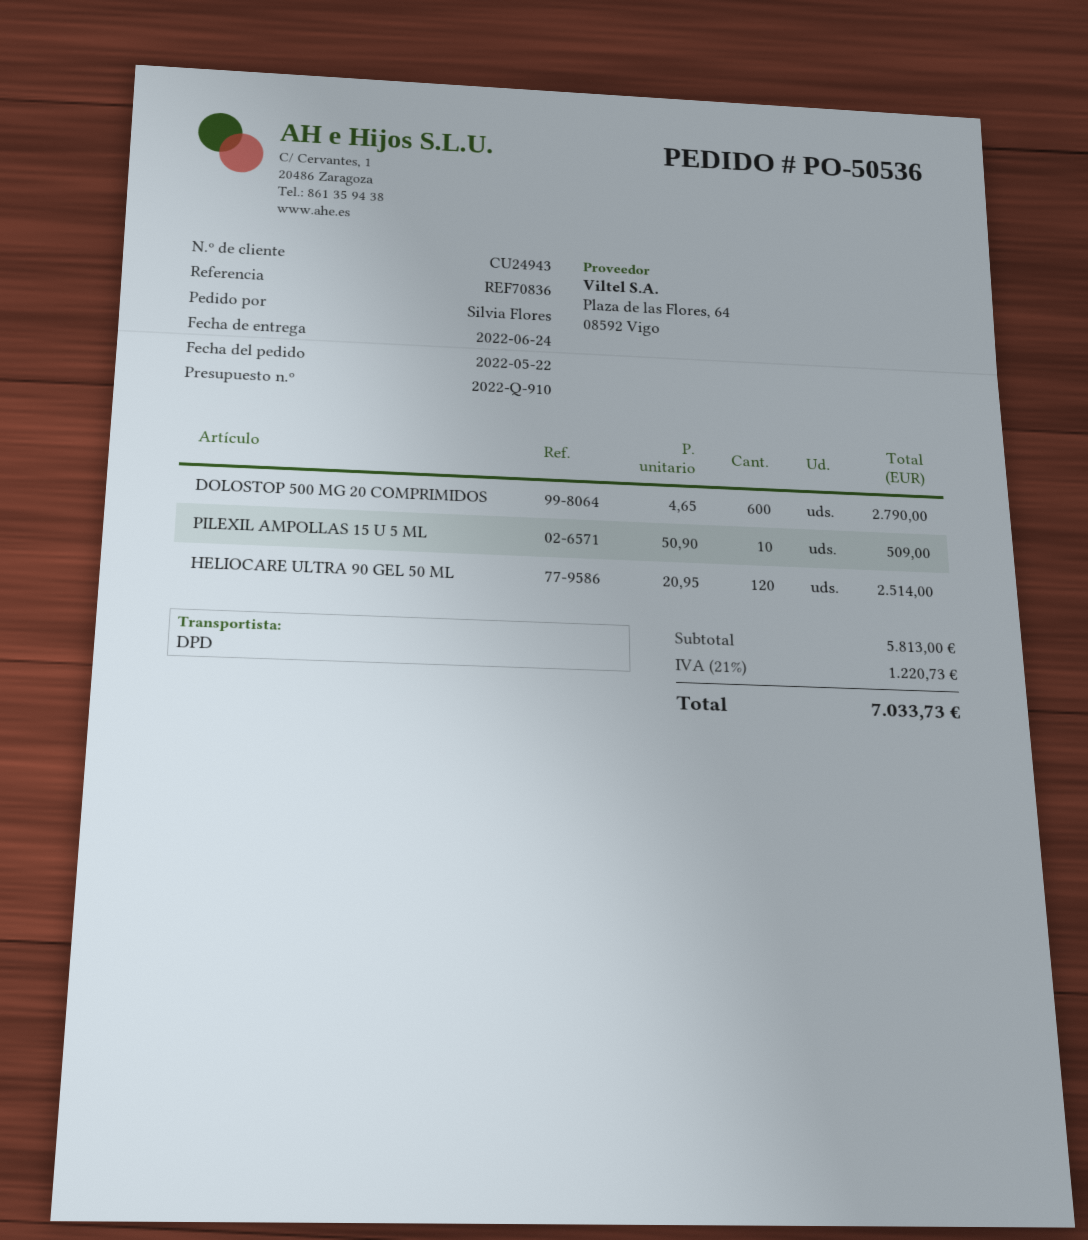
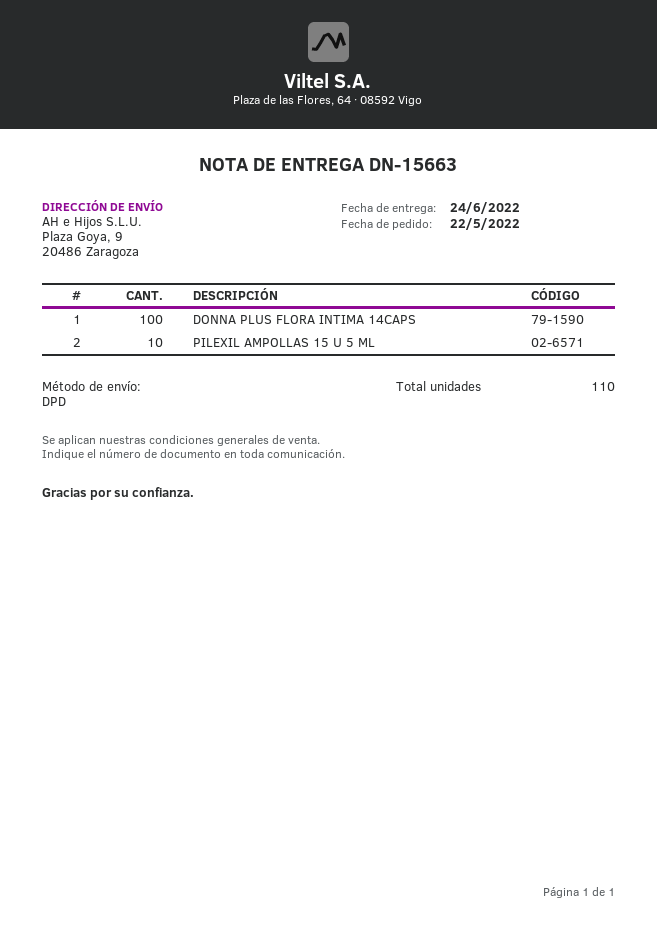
DOLOSTOP 500 MG 20 COMPRIMIDOS: 600 -> none
HELIOCARE ULTRA 90 GEL 50 ML: 120 -> none
DONNA PLUS FLORA INTIMA 14CAPS: none -> 100

